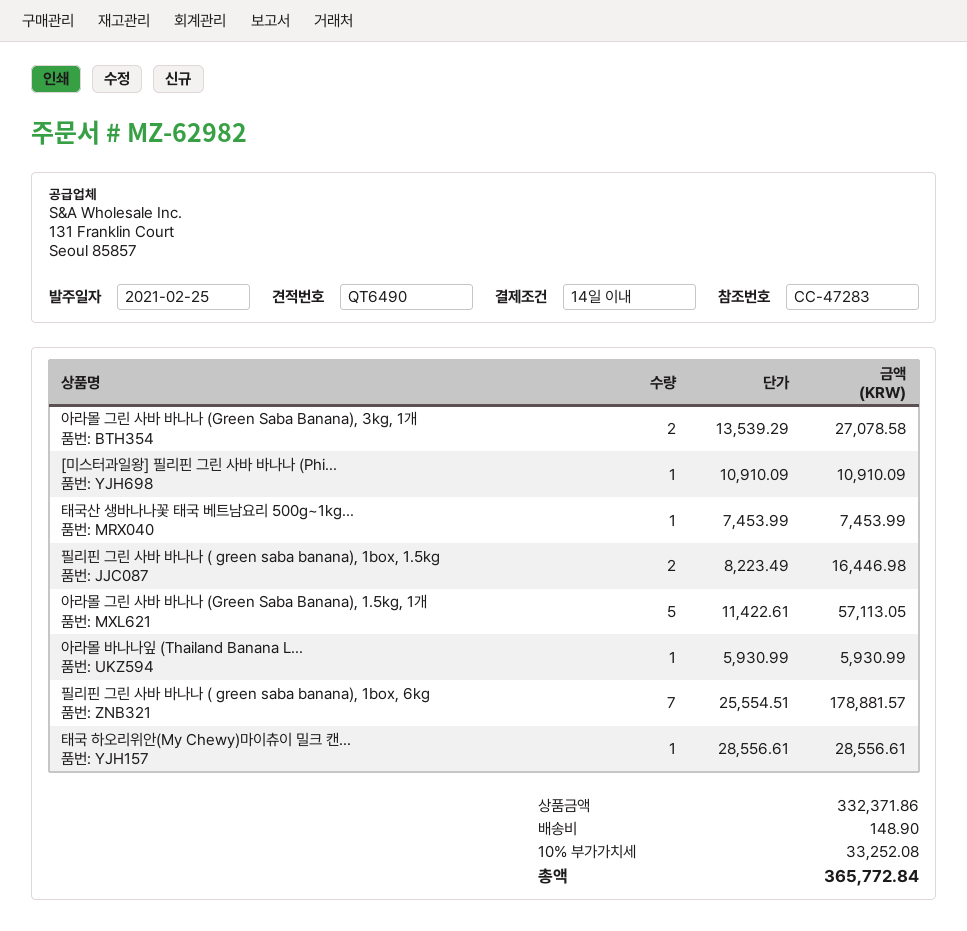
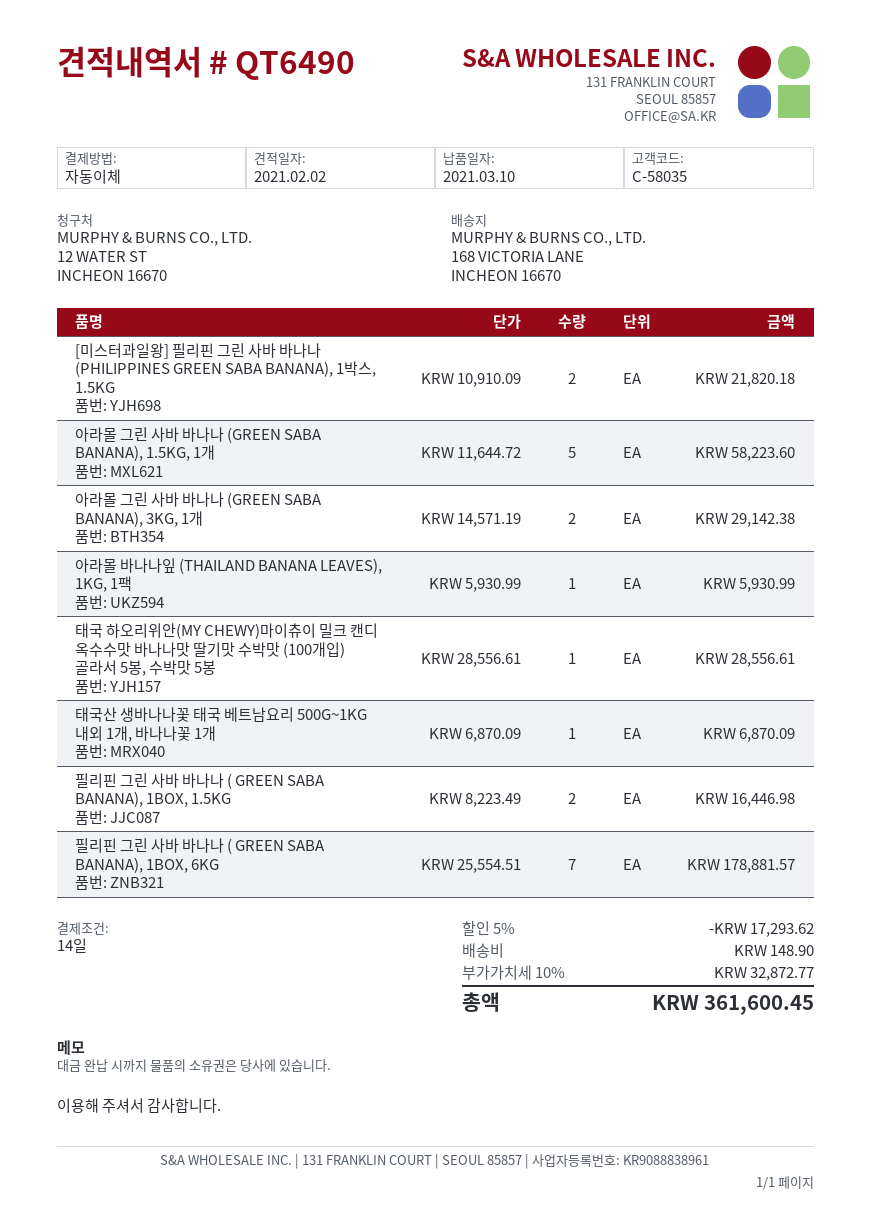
아라몰 그린 사바 바나나 (Green Saba Banana), 3kg, 1개: 2 x 13539.29 = 27078.58 -> 2 x 14571.19 = 29142.38
[미스터과일왕] 필리핀 그린 사바 바나나 (Phi...: 1 x 10910.09 = 10910.09 -> 2 x 10910.09 = 21820.18
태국산 생바나나꽃 태국 베트남요리 500g~1kg...: 1 x 7453.99 = 7453.99 -> 1 x 6870.09 = 6870.09
아라몰 그린 사바 바나나 (Green Saba Banana), 1.5kg, 1개: 5 x 11422.61 = 57113.05 -> 5 x 11644.72 = 58223.60
discount: none -> 5% = 17293.62
tax: 10% = 33252.08 -> 10% = 32872.77
total: 365772.84 -> 361600.45

